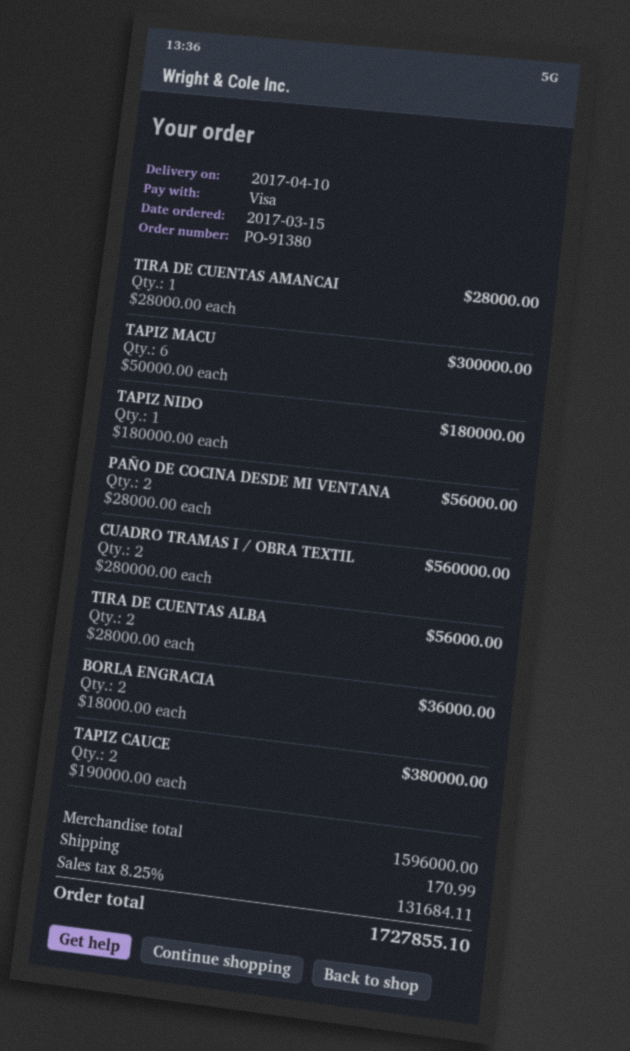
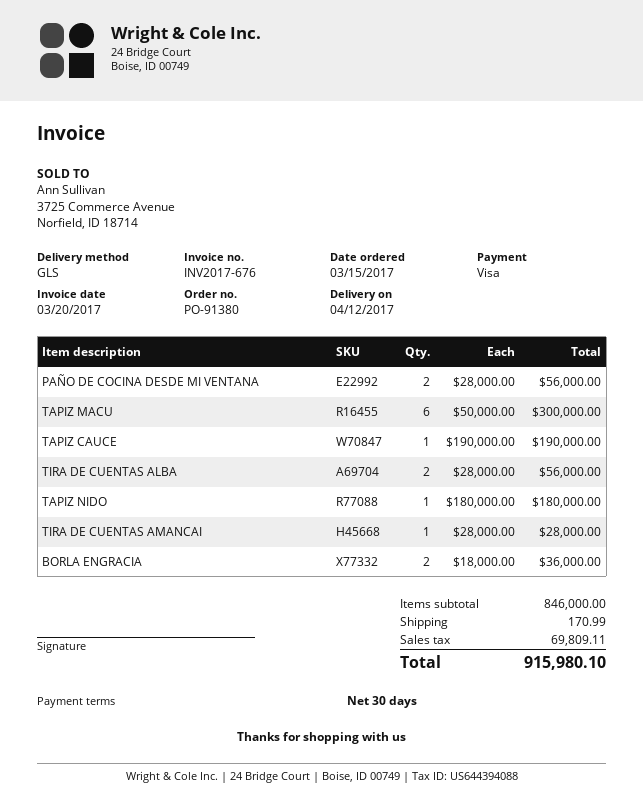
delivery date: 2017-04-10 -> 2017-04-12
CUADRO TRAMAS I / OBRA TEXTIL: 2 x 280000.00 = 560000.00 -> none
TAPIZ CAUCE: 2 x 190000.00 = 380000.00 -> 1 x 190000.00 = 190000.00
subtotal: 1596000.00 -> 846000.00
tax: 131684.11 -> 69809.11
total: 1727855.10 -> 915980.10

